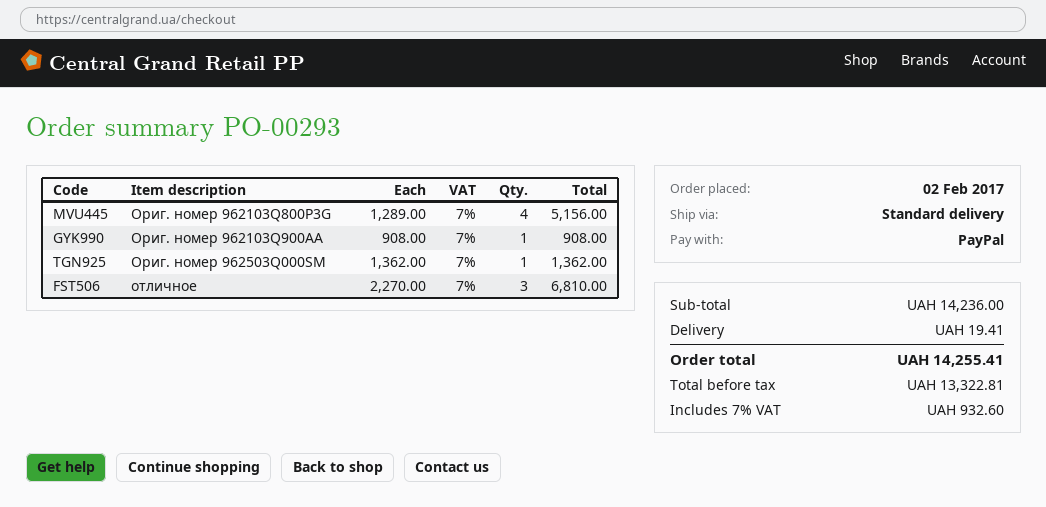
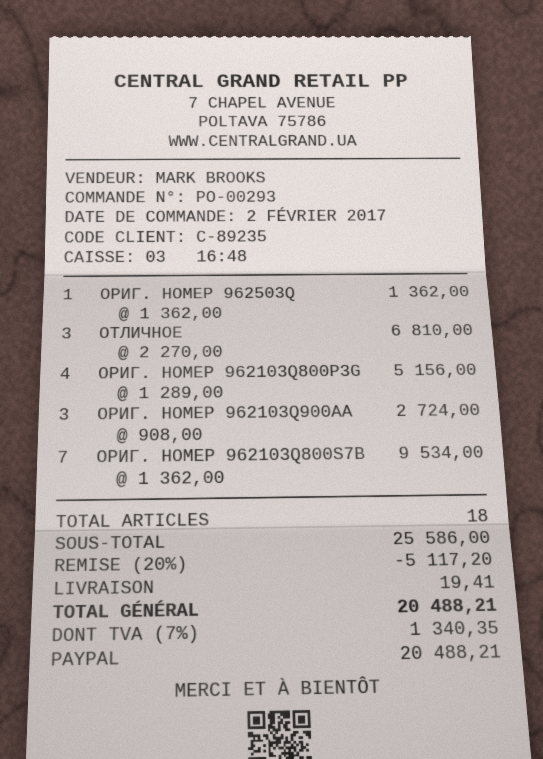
Ориг. номер 962103Q900AA: 1 x 908.00 = 908.00 -> 3 x 908.00 = 2724.00
ОРИГ. НОМЕР 962103Q800S7B: none -> 7 x 1362.00 = 9534.00
subtotal: 14236.00 -> 25586.00
discount: none -> 20% = 5117.20
tax: 7% = 932.60 -> 7% = 1340.35
total: 14255.41 -> 20488.21

